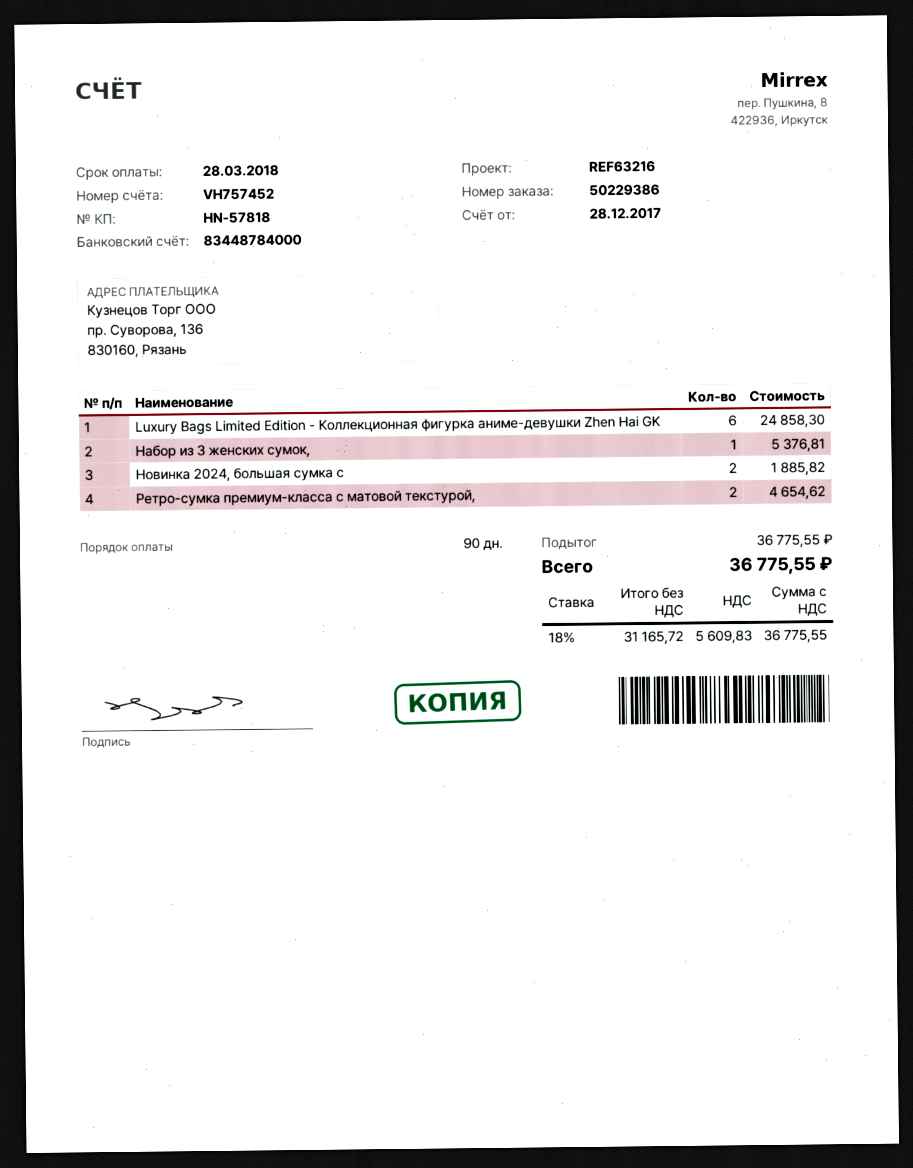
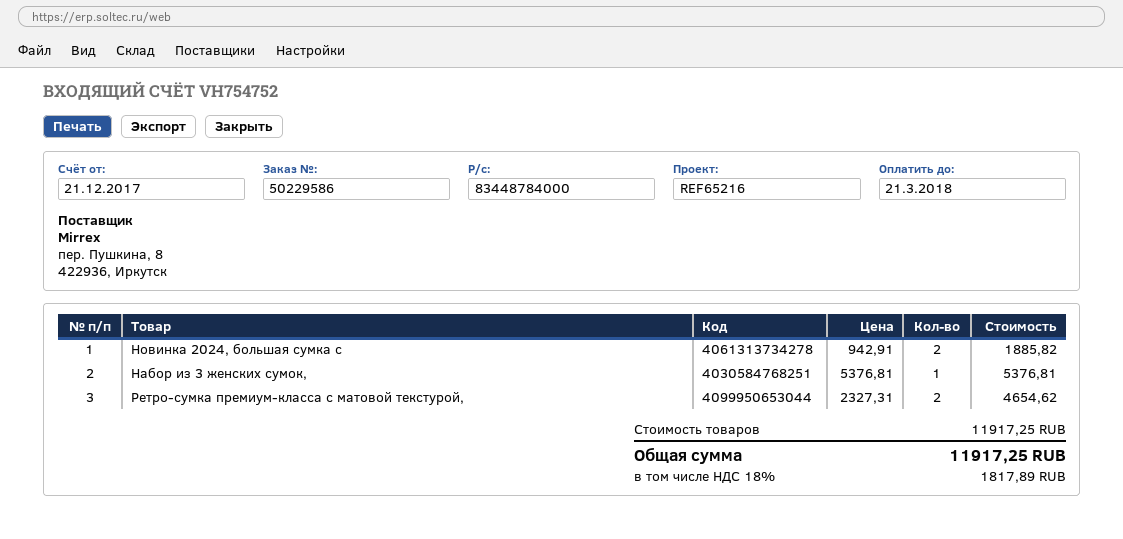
order number: 50229386 -> 50229586
invoice number: VH757452 -> VH754752
invoice date: 2017-12-28 -> 2017-12-21
due date: 2018-03-28 -> 2018-03-21
reference: REF63216 -> REF65216
Luxury Bags Limited Edition - Коллекционная фигурка аниме-девушки Zhen Hai GK: 6 for 24858.30 -> none
subtotal: 36775.55 -> 11917.25
tax: 18% = 5609.83 -> 18% = 1817.89
total: 36775.55 -> 11917.25

